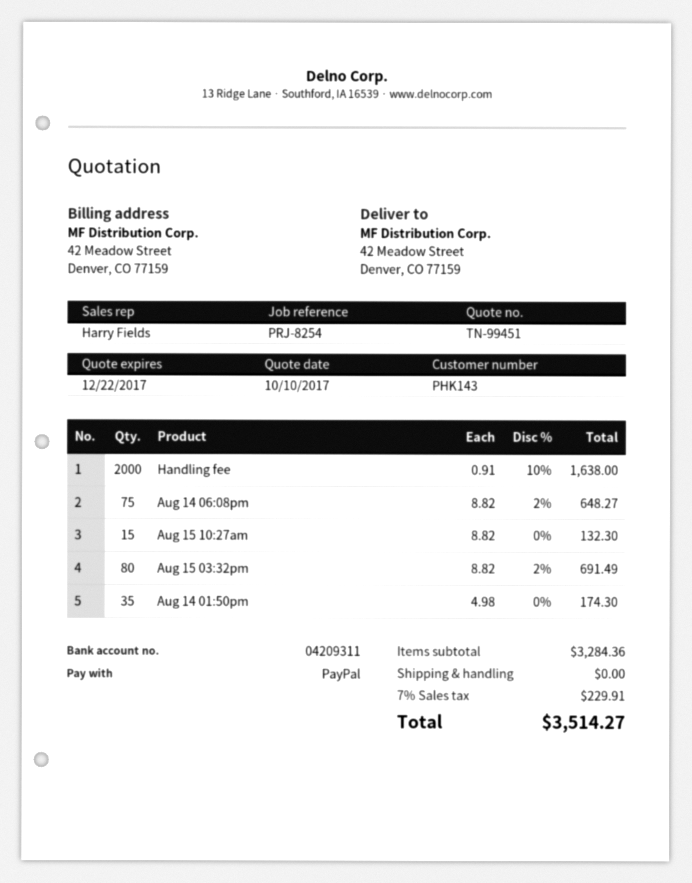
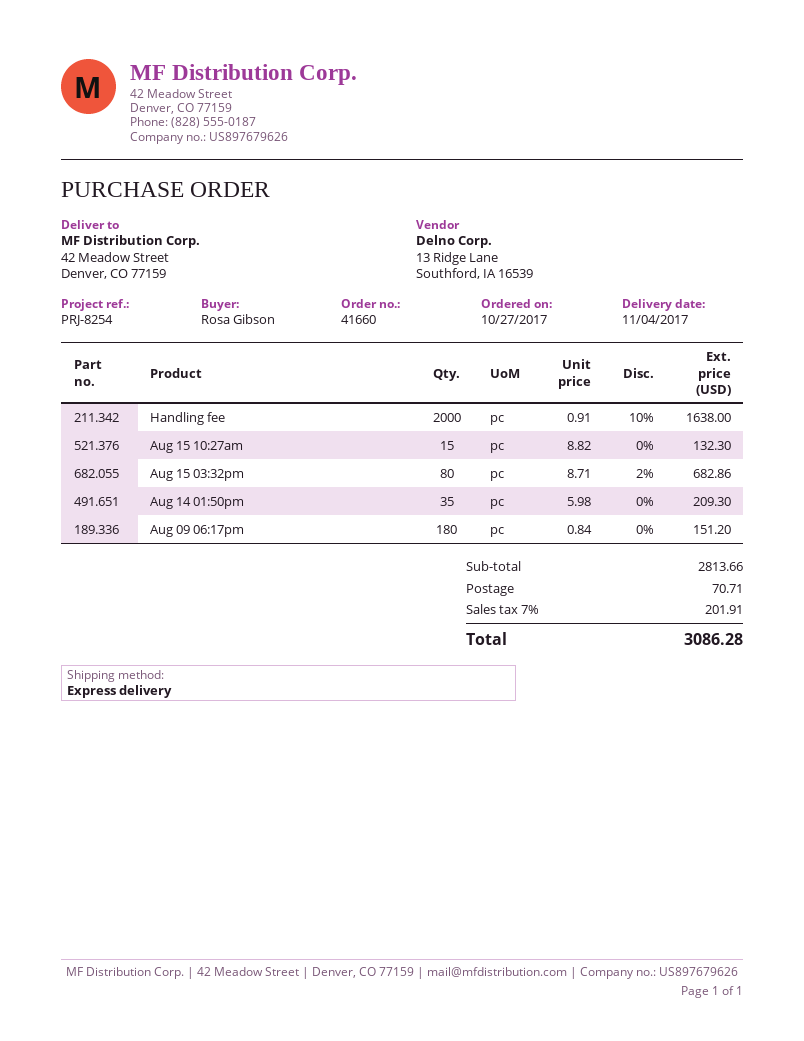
Aug 14 06:08pm: 75 x 8.82 - 2% = 648.27 -> none
Aug 15 03:32pm: 80 x 8.82 - 2% = 691.49 -> 80 x 8.71 - 2% = 682.86
Aug 14 01:50pm: 35 x 4.98 = 174.30 -> 35 x 5.98 = 209.30
Aug 09 06:17pm: none -> 180 x 0.84 = 151.20
subtotal: 3284.36 -> 2813.66
shipping: 0.00 -> 70.71
tax: 7% = 229.91 -> 7% = 201.91
total: 3514.27 -> 3086.28

